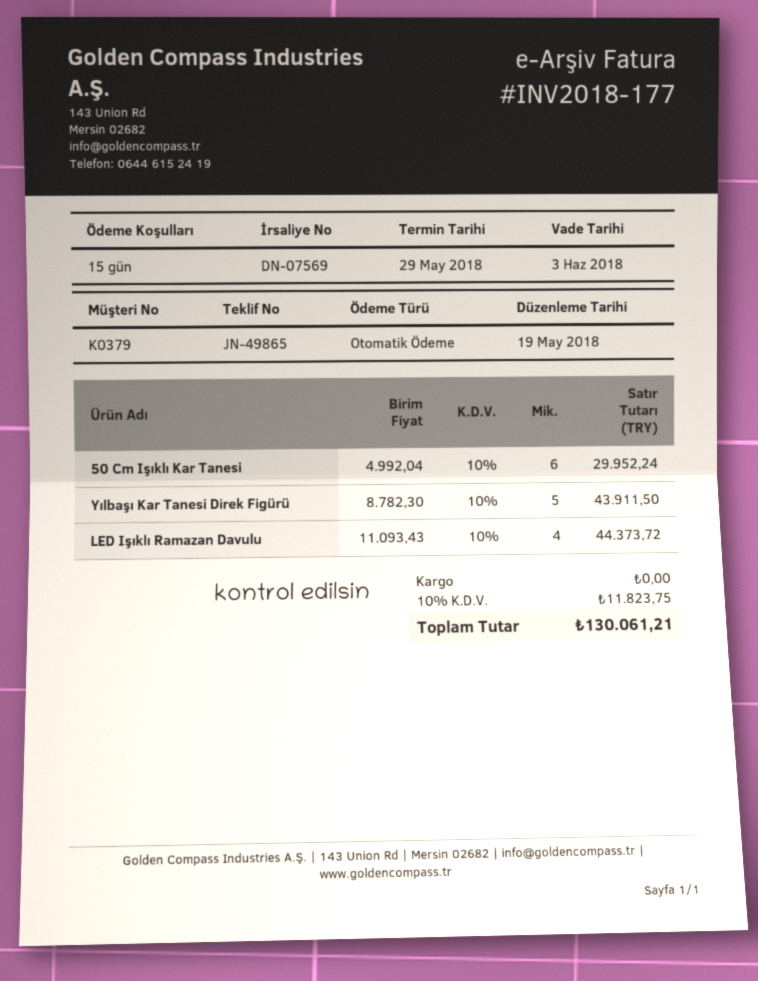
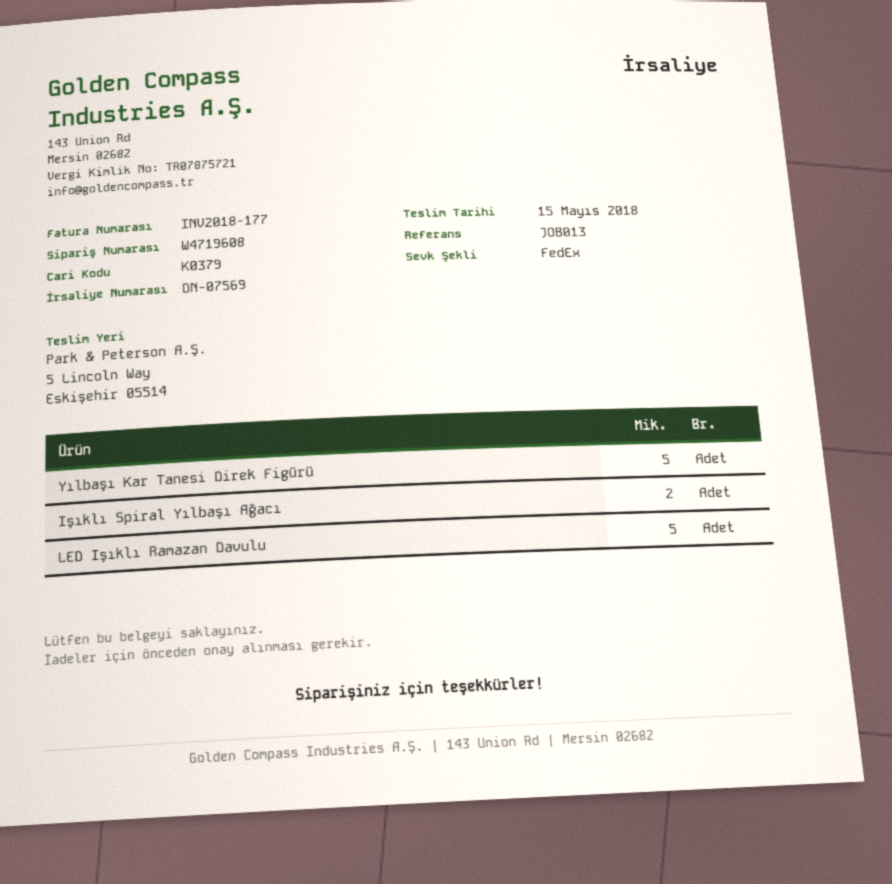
delivery date: 2018-05-29 -> 2018-05-15
50 Cm Işıklı Kar Tanesi: 6 -> none
LED Işıklı Ramazan Davulu: 4 -> 5
Işıklı Spiral Yılbaşı Ağacı: none -> 2

